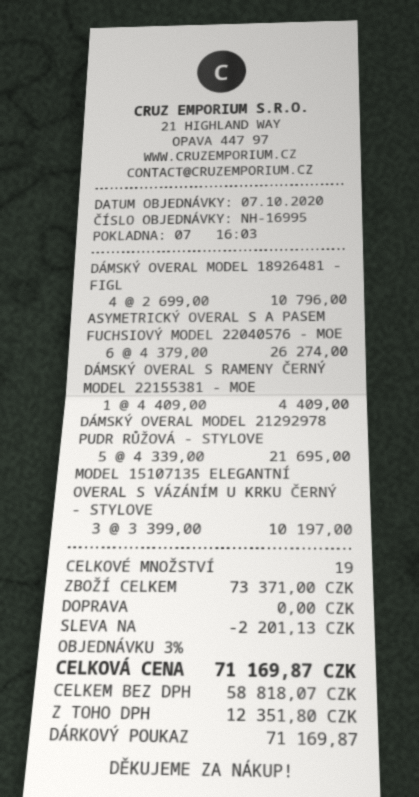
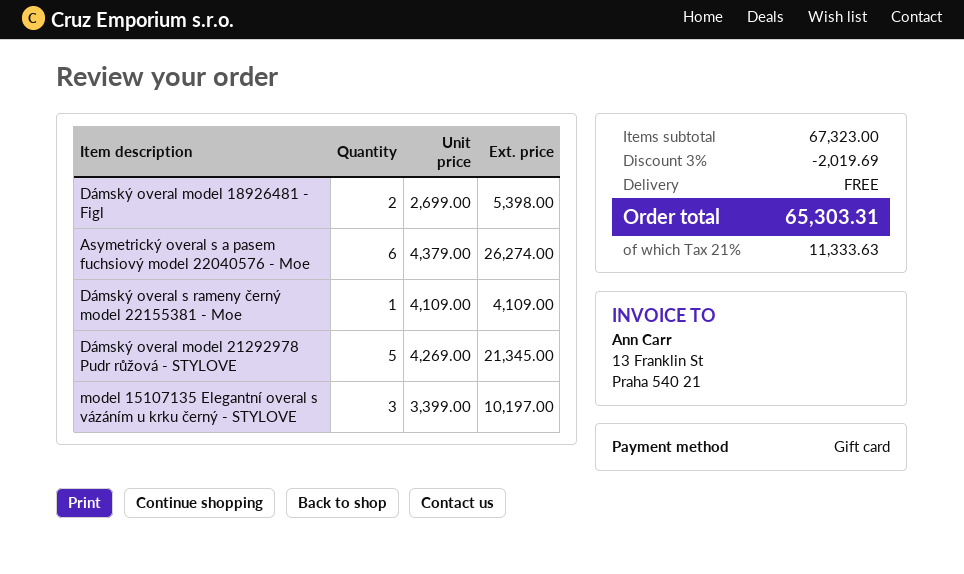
DÁMSKÝ OVERAL MODEL 18926481 - FIGL: 4 x 2699.00 = 10796.00 -> 2 x 2699.00 = 5398.00
DÁMSKÝ OVERAL S RAMENY ČERNÝ MODEL 22155381 - MOE: 1 x 4409.00 = 4409.00 -> 1 x 4109.00 = 4109.00
DÁMSKÝ OVERAL MODEL 21292978 PUDR RŮŽOVÁ - STYLOVE: 5 x 4339.00 = 21695.00 -> 5 x 4269.00 = 21345.00
subtotal: 73371.00 -> 67323.00
discount: 3% = 2201.13 -> 3% = 2019.69
tax: 12351.80 -> 11333.63
total: 71169.87 -> 65303.31

